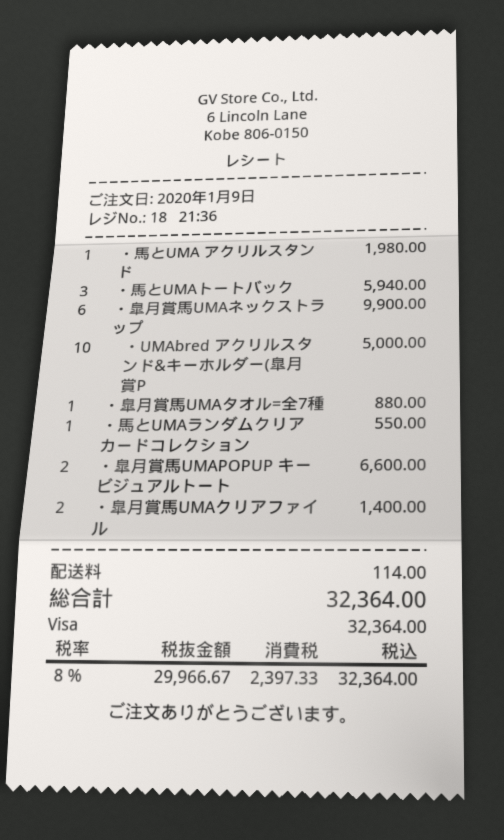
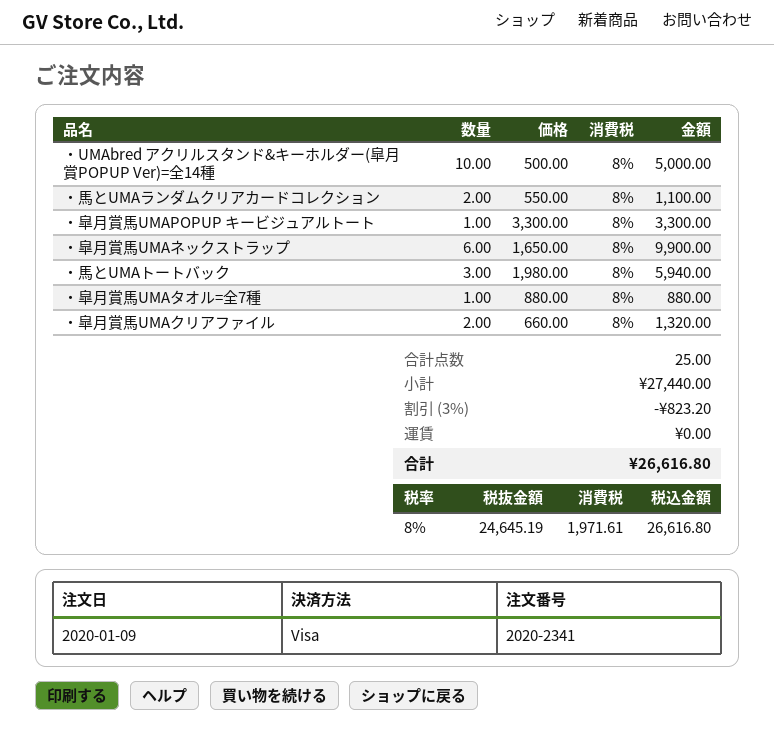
・馬とUMA アクリルスタンド: 1 for 1980.00 -> none
・馬とUMAランダムクリアカードコレクション: 1 for 550.00 -> 2 for 1100.00
・皐月賞馬UMAPOPUP キービジュアルトート: 2 for 6600.00 -> 1 for 3300.00
・皐月賞馬UMAクリアファイル: 2 for 1400.00 -> 2 for 1320.00
discount: none -> 3% = 823.20
shipping: 114.00 -> 0.00
net: 29966.67 -> 24645.19
tax: 8% = 2397.33 -> 8% = 1971.61
total: 32364.00 -> 26616.80

